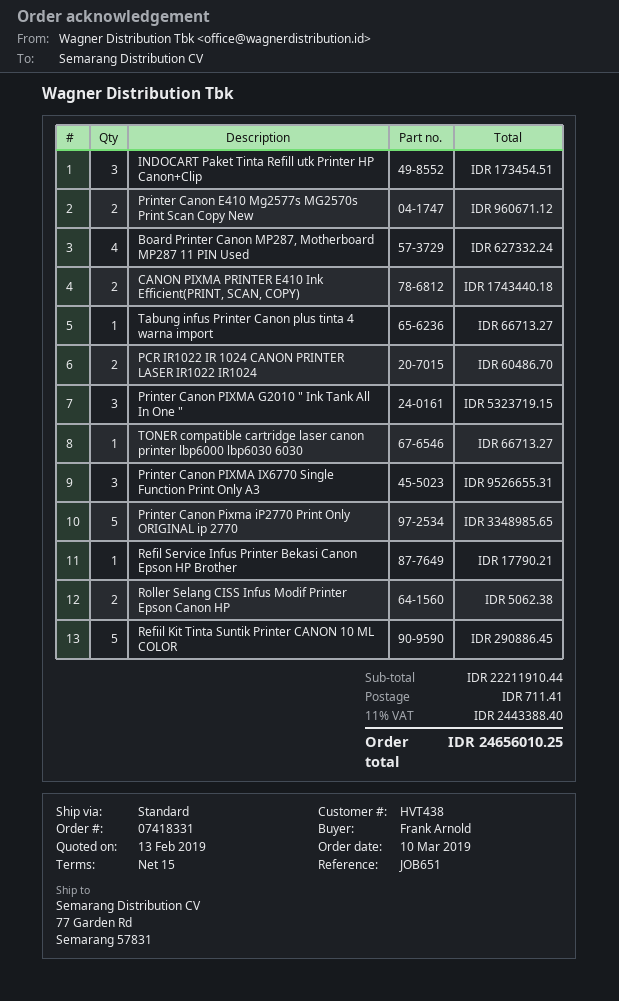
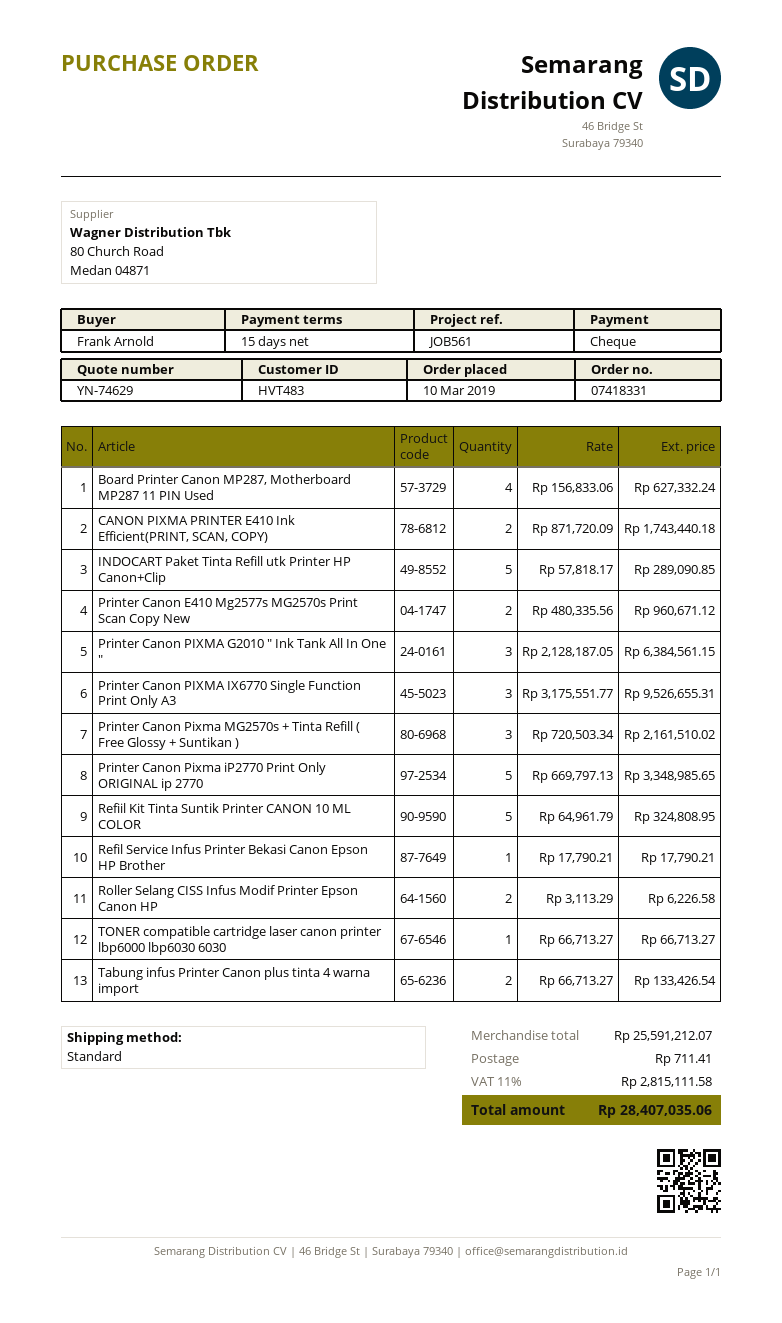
customer number: HVT438 -> HVT483
reference: JOB651 -> JOB561
INDOCART Paket Tinta Refill utk Printer HP Canon+Clip: 3 for 173454.51 -> 5 for 289090.85
Tabung infus Printer Canon plus tinta 4 warna import: 1 for 66713.27 -> 2 for 133426.54
PCR IR1022 IR 1024 CANON PRINTER LASER IR1022 IR1024: 2 for 60486.70 -> none
Printer Canon PIXMA G2010 " Ink Tank All In One ": 3 for 5323719.15 -> 3 for 6384561.15
Roller Selang CISS Infus Modif Printer Epson Canon HP: 2 for 5062.38 -> 2 for 6226.58
Refiil Kit Tinta Suntik Printer CANON 10 ML COLOR: 5 for 290886.45 -> 5 for 324808.95
Printer Canon Pixma MG2570s + Tinta Refill ( Free Glossy + Suntikan ): none -> 3 for 2161510.02
subtotal: 22211910.44 -> 25591212.07
tax: 11% = 2443388.40 -> 11% = 2815111.58
total: 24656010.25 -> 28407035.06

